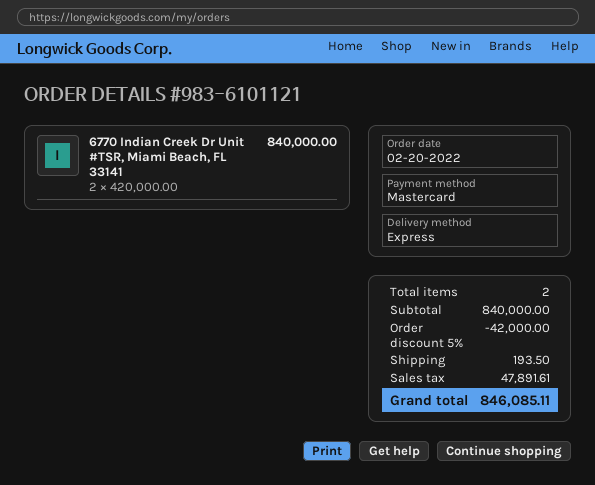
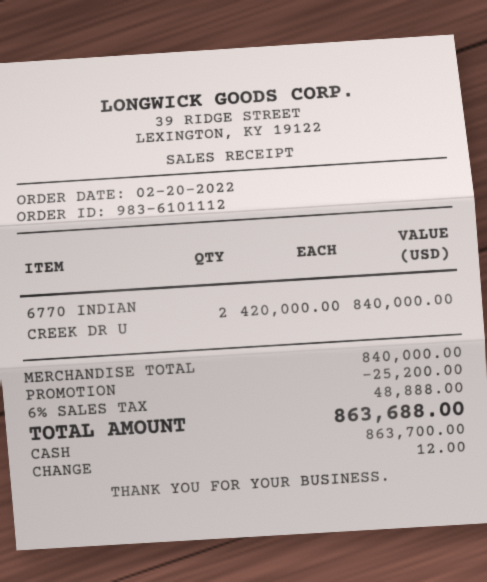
order number: 983-6101121 -> 983-6101112
payment method: Mastercard -> cash
discount: 42000.00 -> 25200.00
shipping: 193.50 -> none
tax: 47891.61 -> 48888.00
total: 846085.11 -> 863688.00

